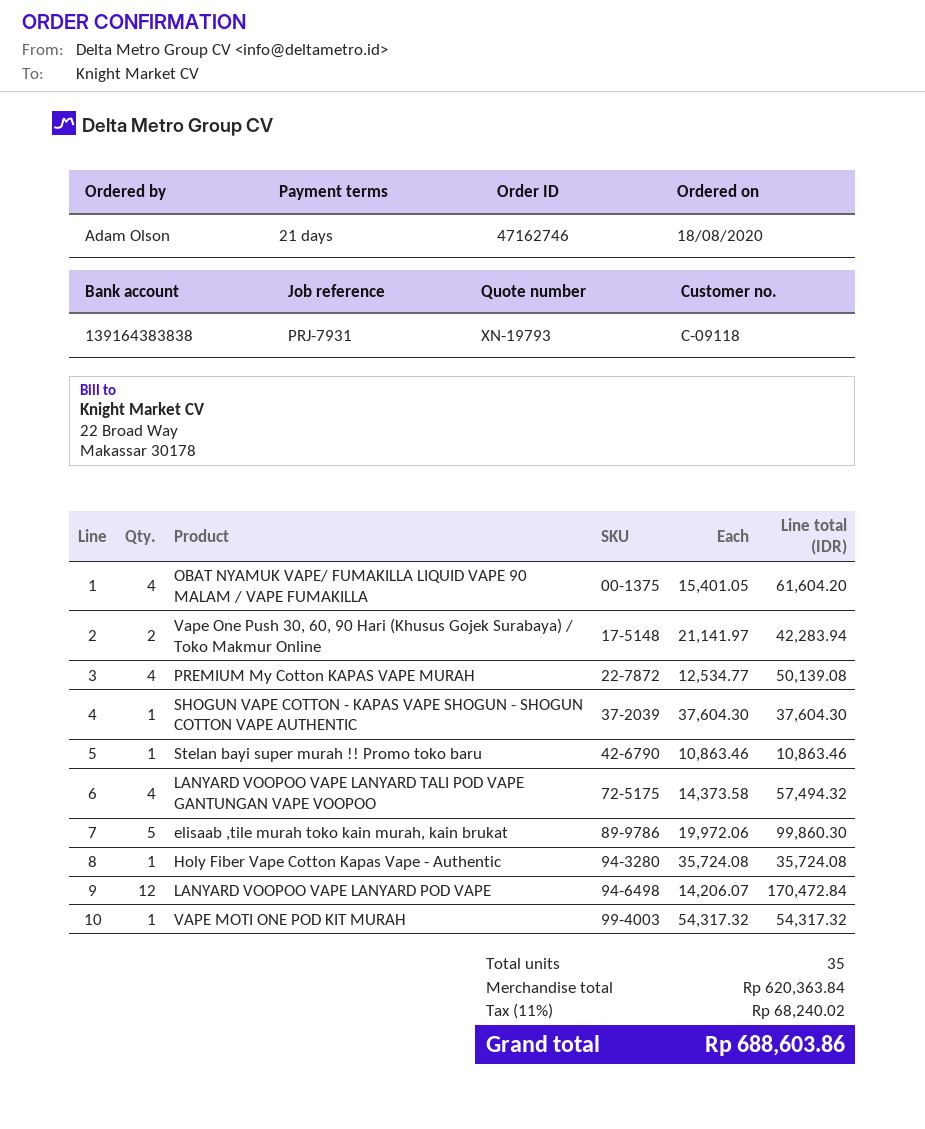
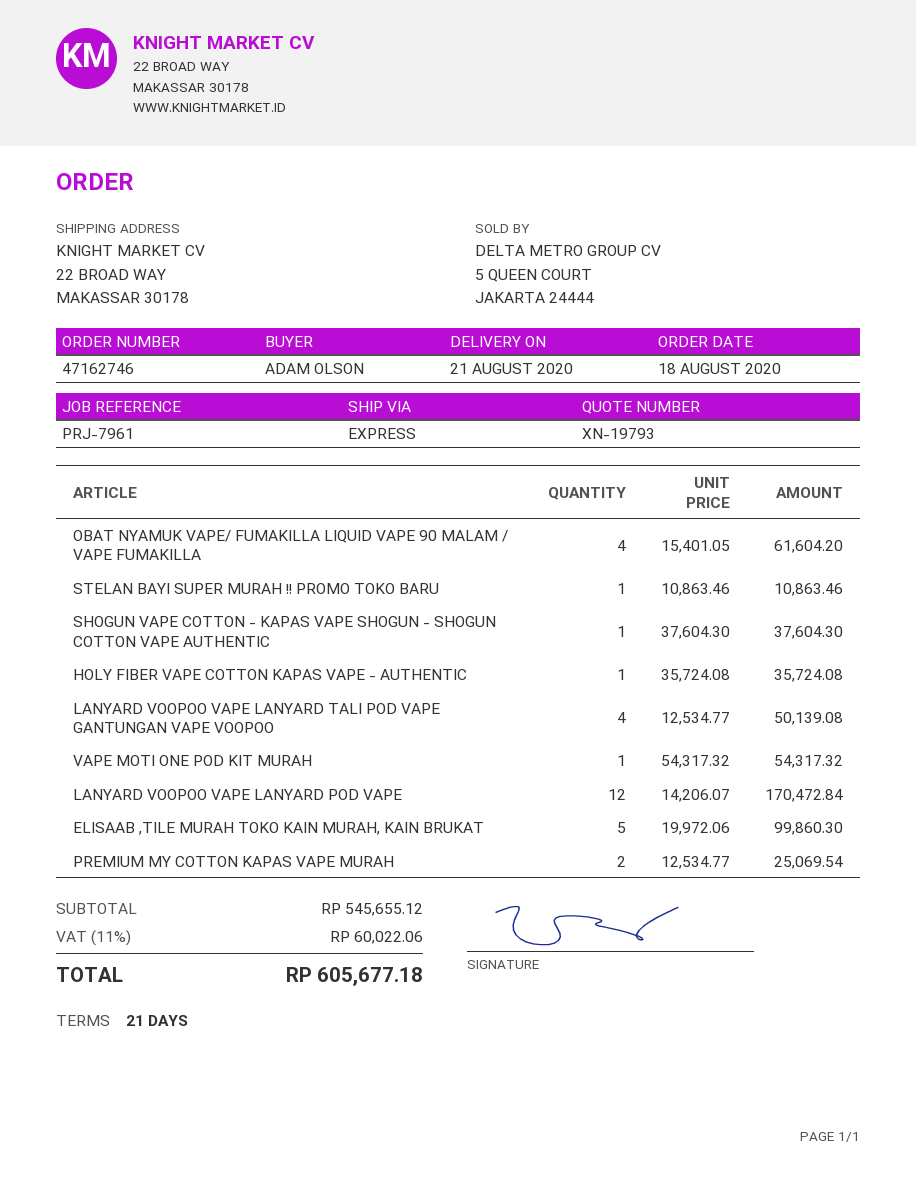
reference: PRJ-7931 -> PRJ-7961
Vape One Push 30, 60, 90 Hari (Khusus Gojek Surabaya) / Toko Makmur Online: 2 x 21141.97 = 42283.94 -> none
PREMIUM My Cotton KAPAS VAPE MURAH: 4 x 12534.77 = 50139.08 -> 2 x 12534.77 = 25069.54
LANYARD VOOPOO VAPE LANYARD TALI POD VAPE GANTUNGAN VAPE VOOPOO: 4 x 14373.58 = 57494.32 -> 4 x 12534.77 = 50139.08
subtotal: 620363.84 -> 545655.12
tax: 11% = 68240.02 -> 11% = 60022.06
total: 688603.86 -> 605677.18

